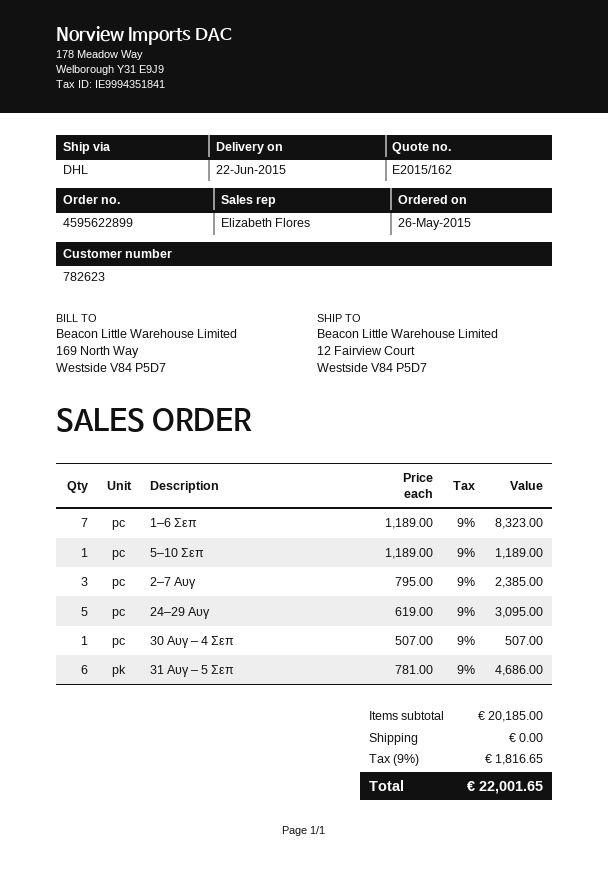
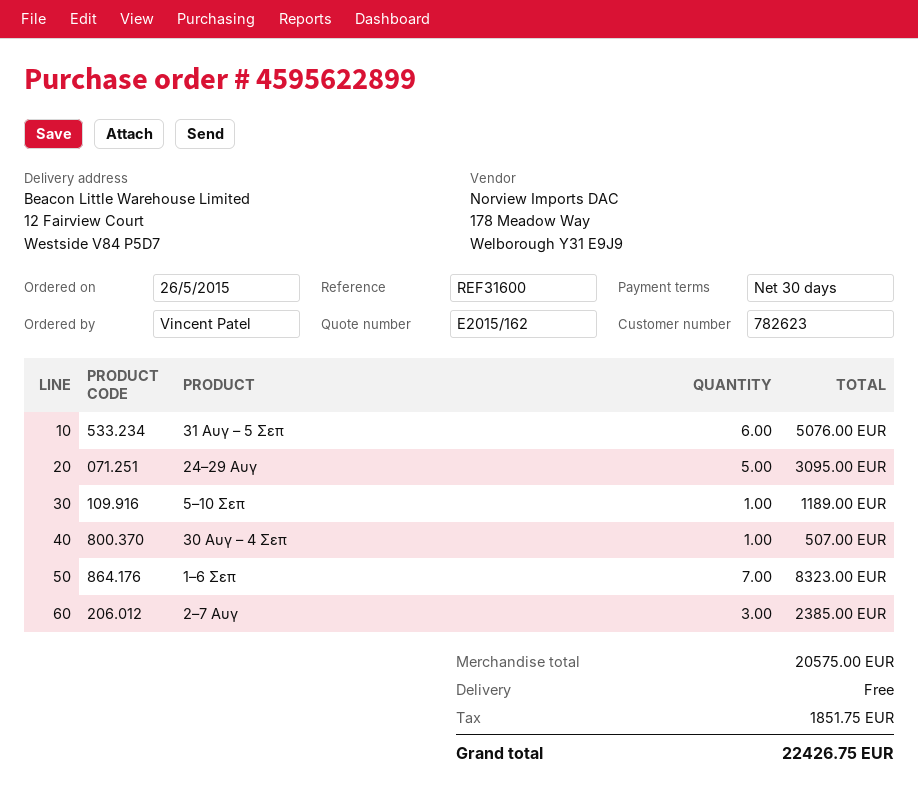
31 Αυγ – 5 Σεπ: 6 for 4686.00 -> 6 for 5076.00
subtotal: 20185.00 -> 20575.00
tax: 1816.65 -> 1851.75
total: 22001.65 -> 22426.75

